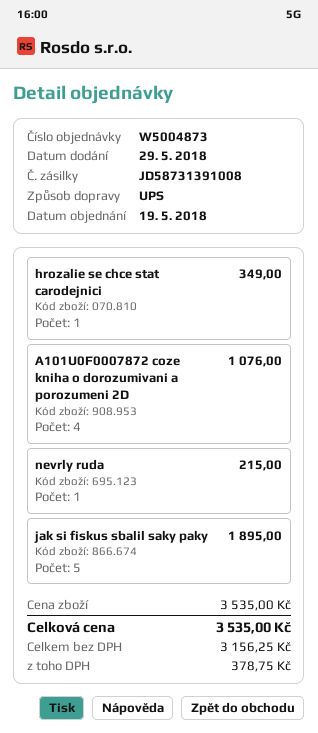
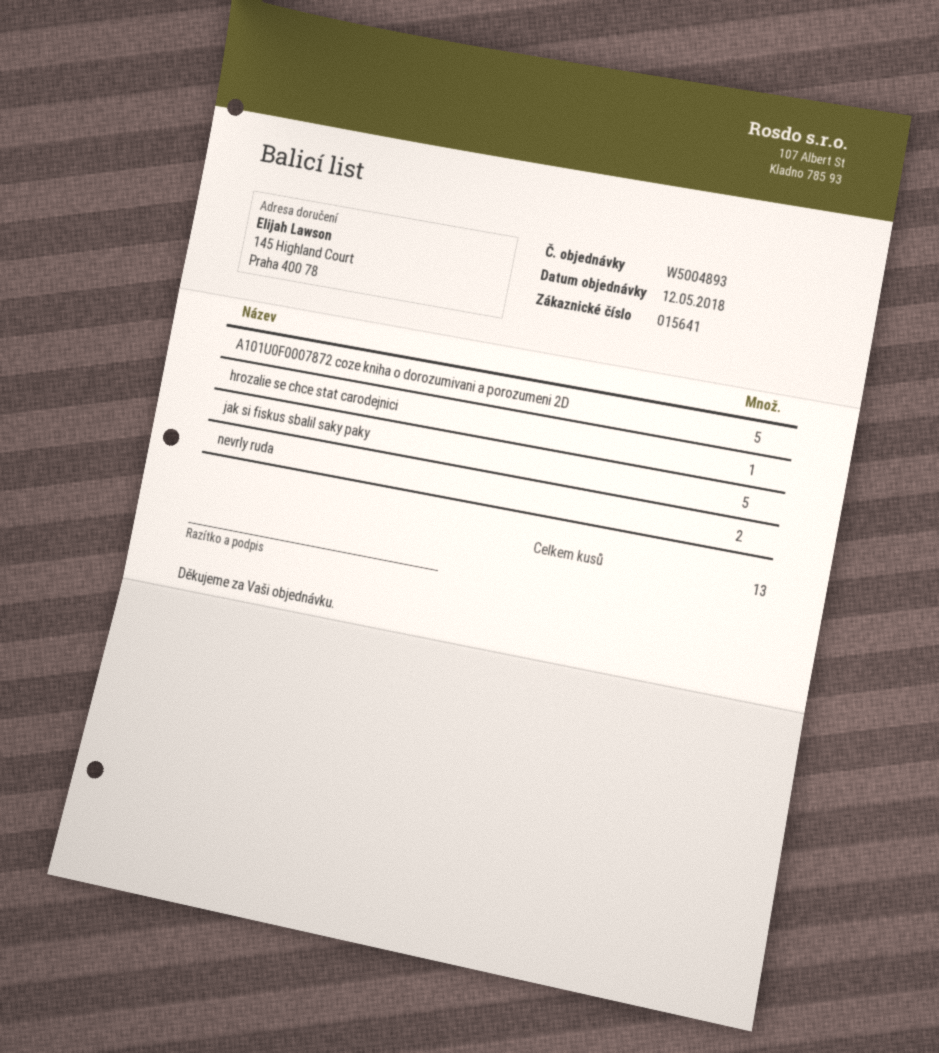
order number: W5004873 -> W5004893
order date: 2018-05-19 -> 2018-05-12
A101U0F0007872 coze kniha o dorozumivani a porozumeni 2D: 4 -> 5
nevrly ruda: 1 -> 2

